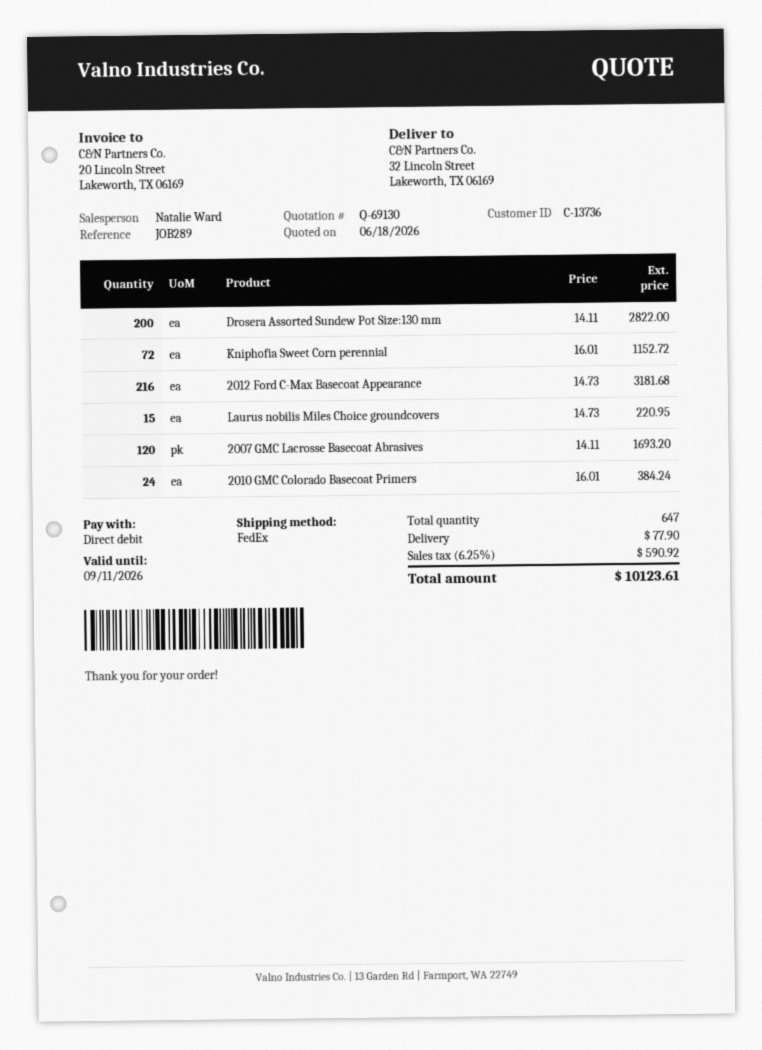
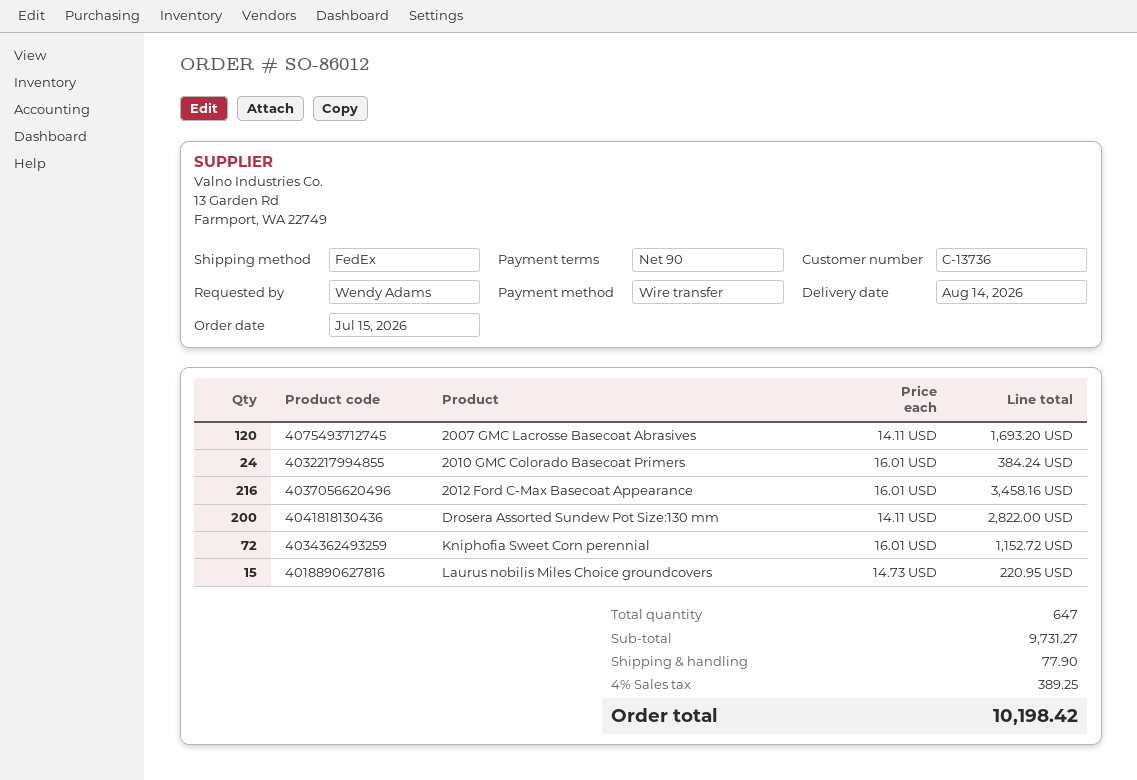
payment method: direct debit -> bank transfer
2012 Ford C-Max Basecoat Appearance: 216 x 14.73 = 3181.68 -> 216 x 16.01 = 3458.16
tax: 6.25% = 590.92 -> 4% = 389.25
total: 10123.61 -> 10198.42

